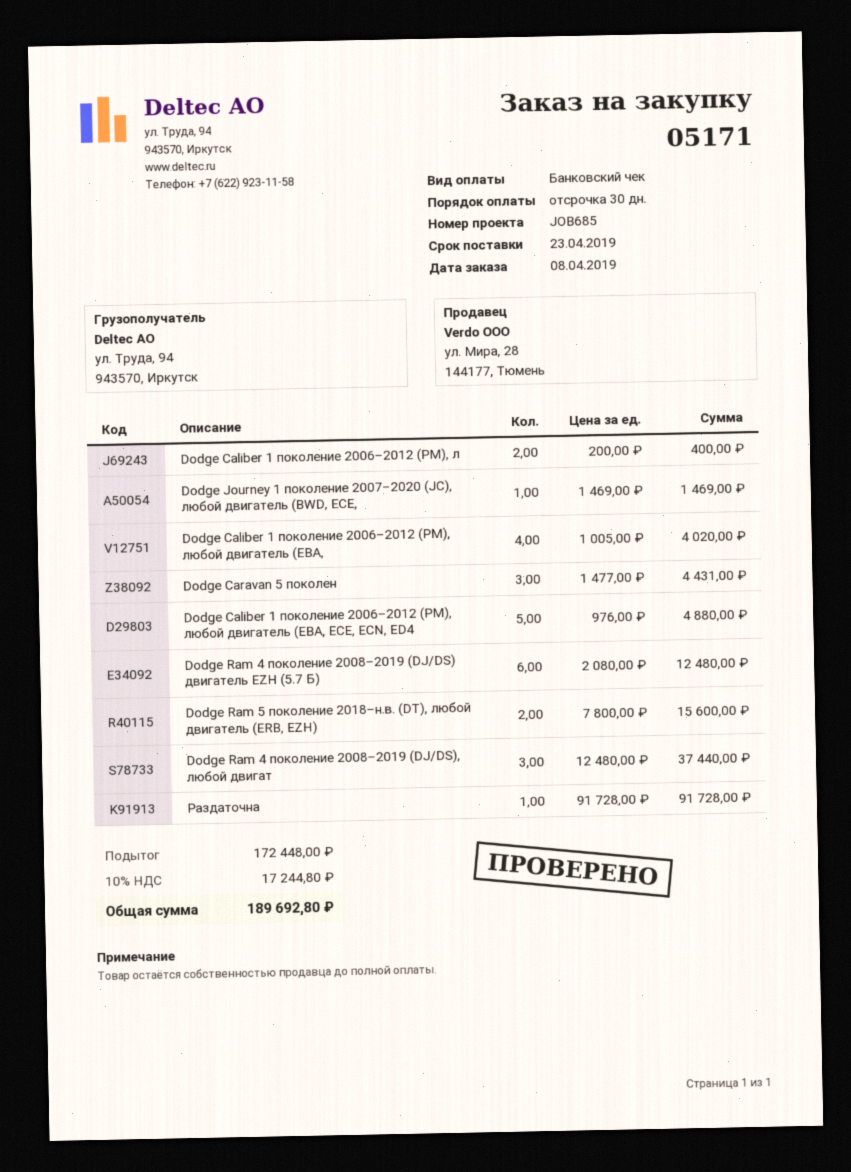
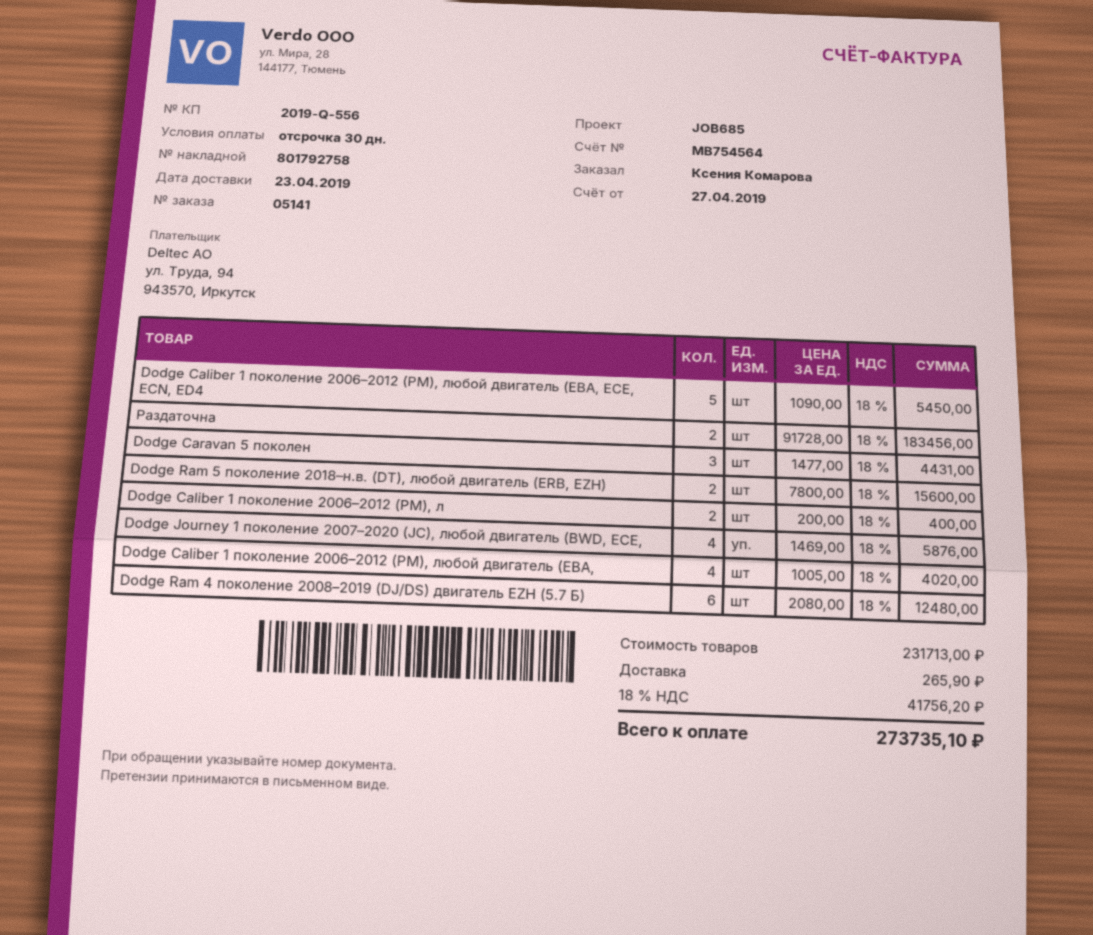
order number: 05171 -> 05141
Dodge Journey 1 поколение 2007–2020 (JC), любой двигатель (BWD, ECE,: 1 x 1469.00 = 1469.00 -> 4 x 1469.00 = 5876.00
Dodge Caliber 1 поколение 2006–2012 (PM), любой двигатель (EBA, ECE, ECN, ED4: 5 x 976.00 = 4880.00 -> 5 x 1090.00 = 5450.00
Dodge Ram 4 поколение 2008–2019 (DJ/DS), любой двигат: 3 x 12480.00 = 37440.00 -> none
Раздаточна: 1 x 91728.00 = 91728.00 -> 2 x 91728.00 = 183456.00
subtotal: 172448.00 -> 231713.00
shipping: none -> 265.90
tax: 10% = 17244.80 -> 18% = 41756.20
total: 189692.80 -> 273735.10

